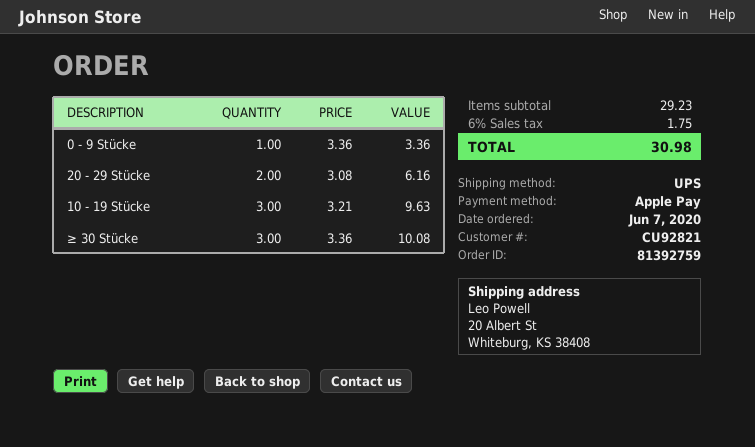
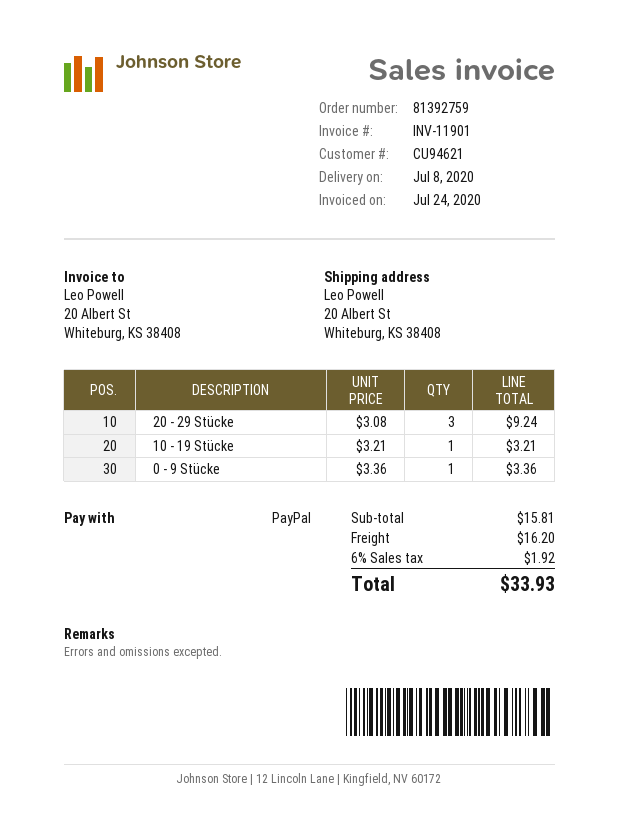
customer number: CU92821 -> CU94621
payment method: Apple Pay -> PayPal
20 - 29 Stücke: 2 x 3.08 = 6.16 -> 3 x 3.08 = 9.24
10 - 19 Stücke: 3 x 3.21 = 9.63 -> 1 x 3.21 = 3.21
≥ 30 Stücke: 3 x 3.36 = 10.08 -> none
subtotal: 29.23 -> 15.81
shipping: none -> 16.20
tax: 6% = 1.75 -> 6% = 1.92
total: 30.98 -> 33.93

